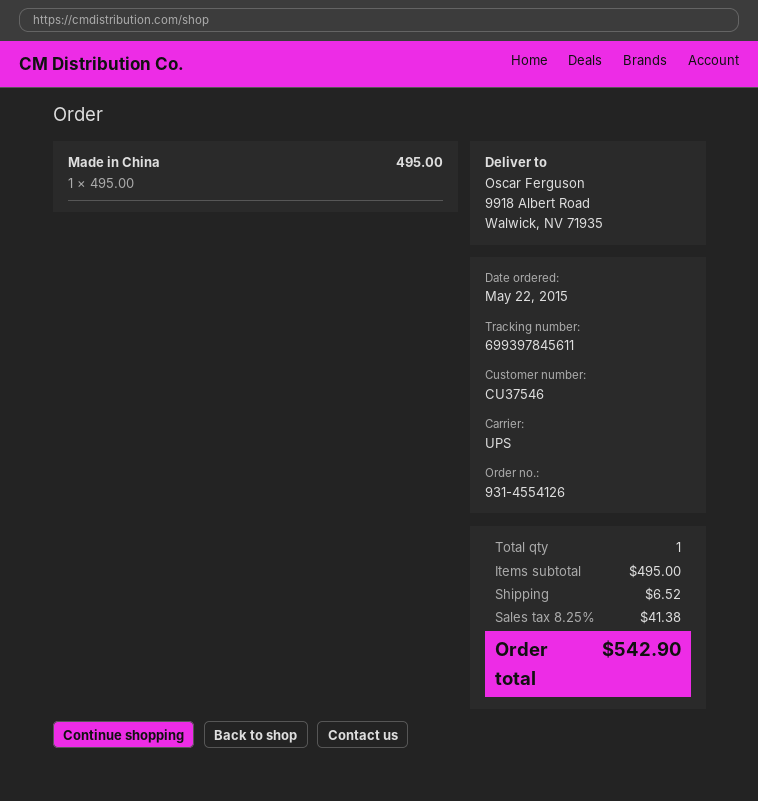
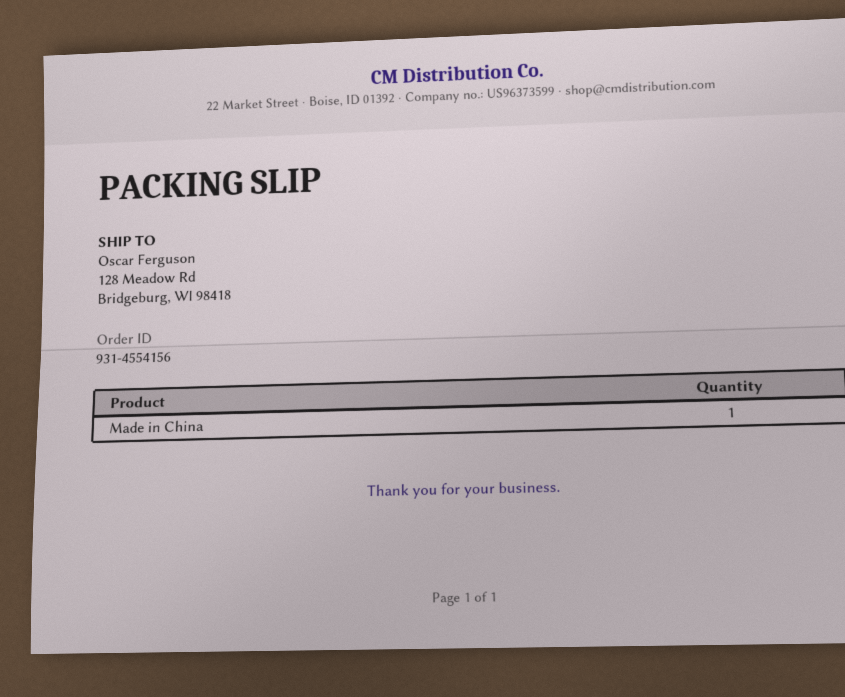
order number: 931-4554126 -> 931-4554156
ship to: 9918 Albert Road, Walwick, NV 71935 -> 128 Meadow Rd, Bridgeburg, WI 98418

